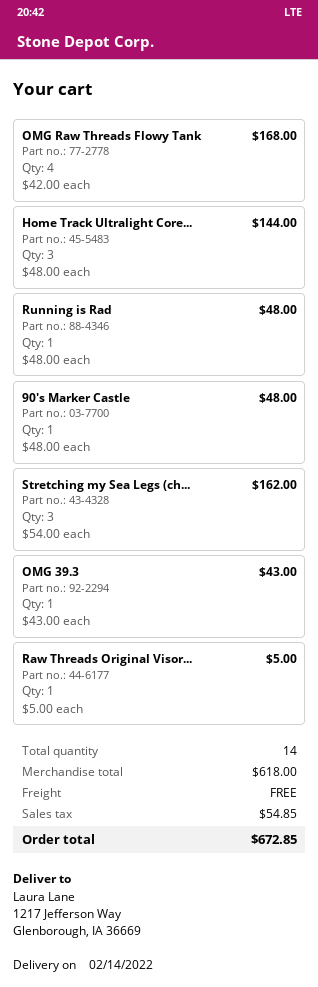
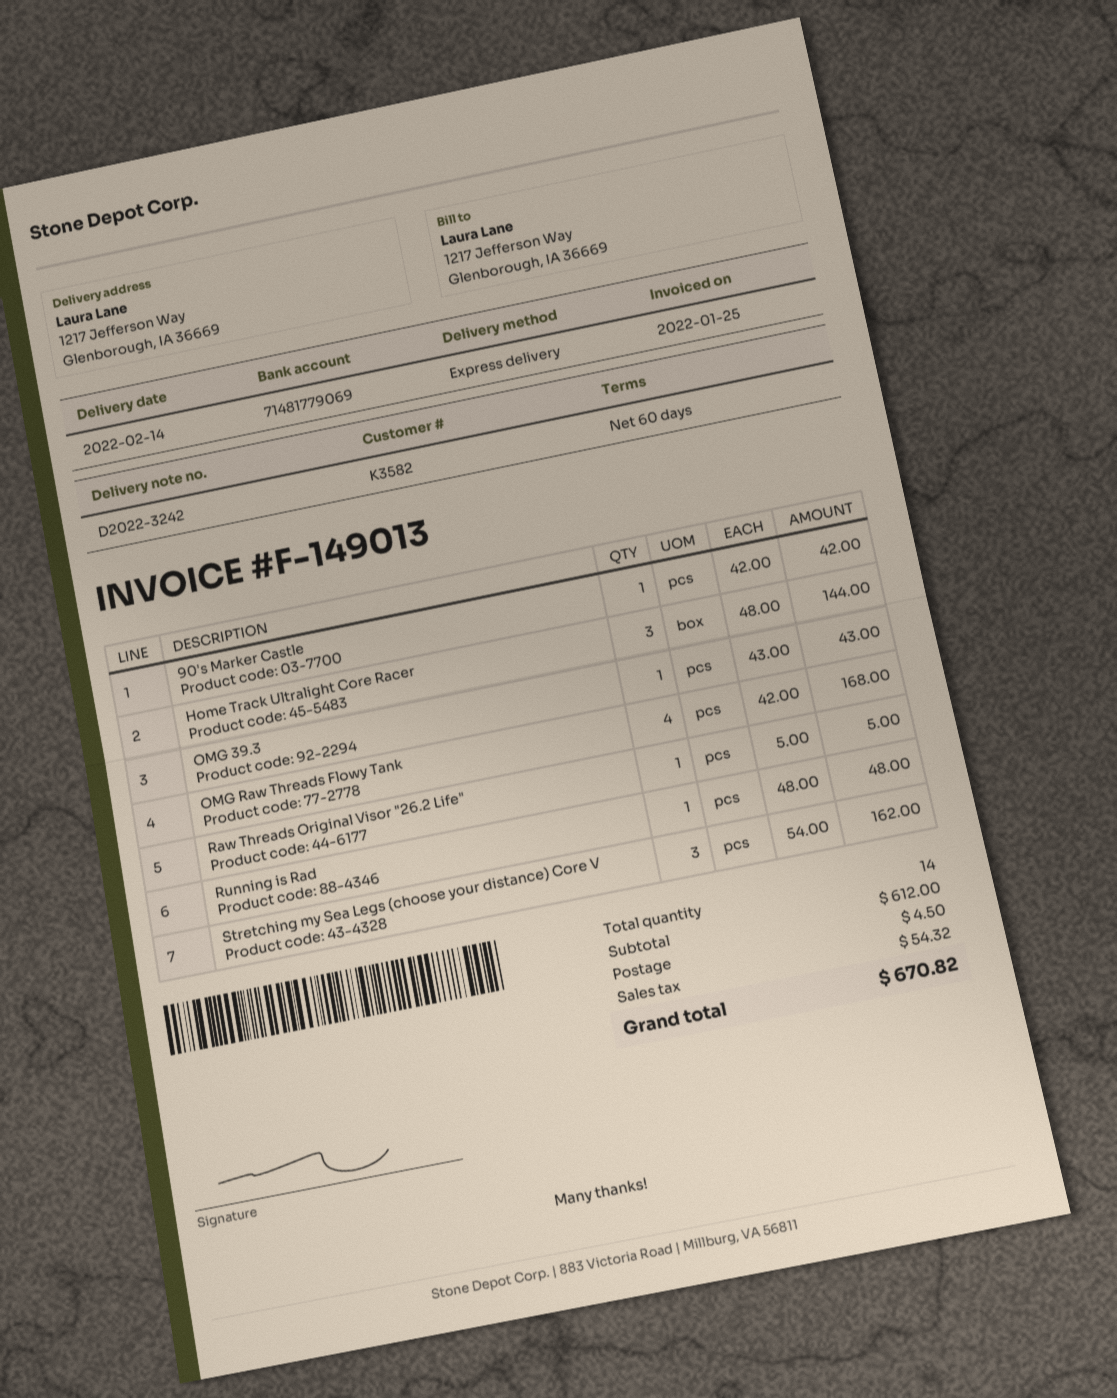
90's Marker Castle: 1 x 48.00 = 48.00 -> 1 x 42.00 = 42.00
subtotal: 618.00 -> 612.00
shipping: 0.00 -> 4.50
tax: 54.85 -> 54.32
total: 672.85 -> 670.82

